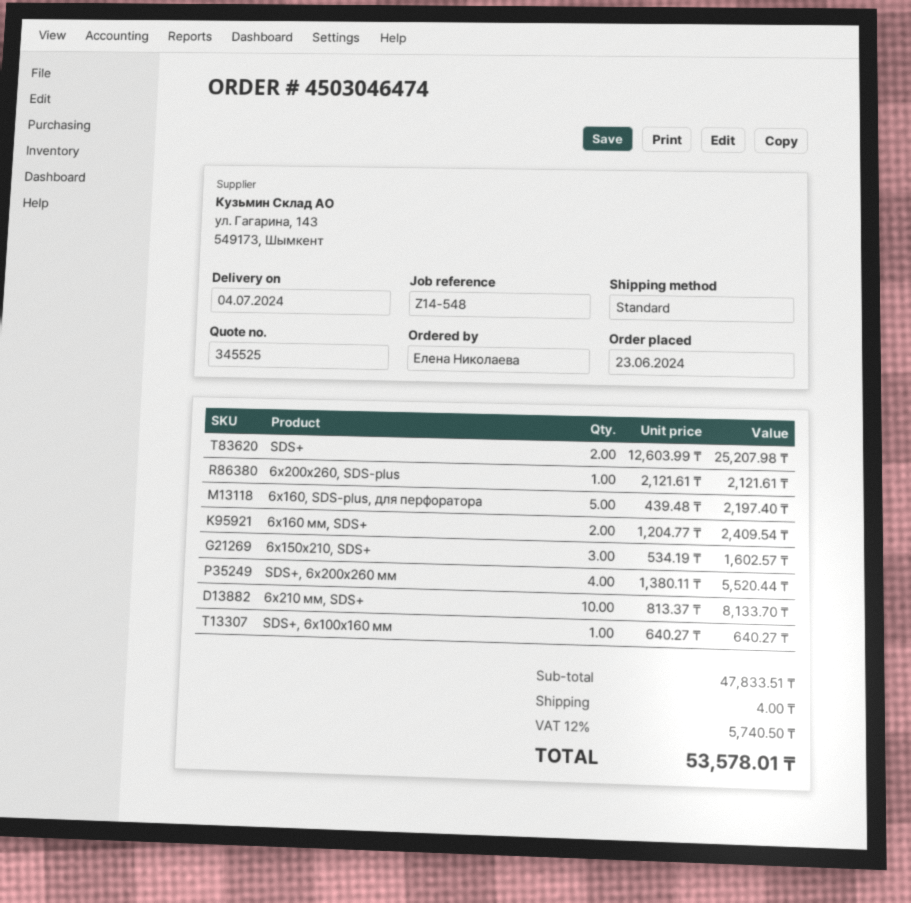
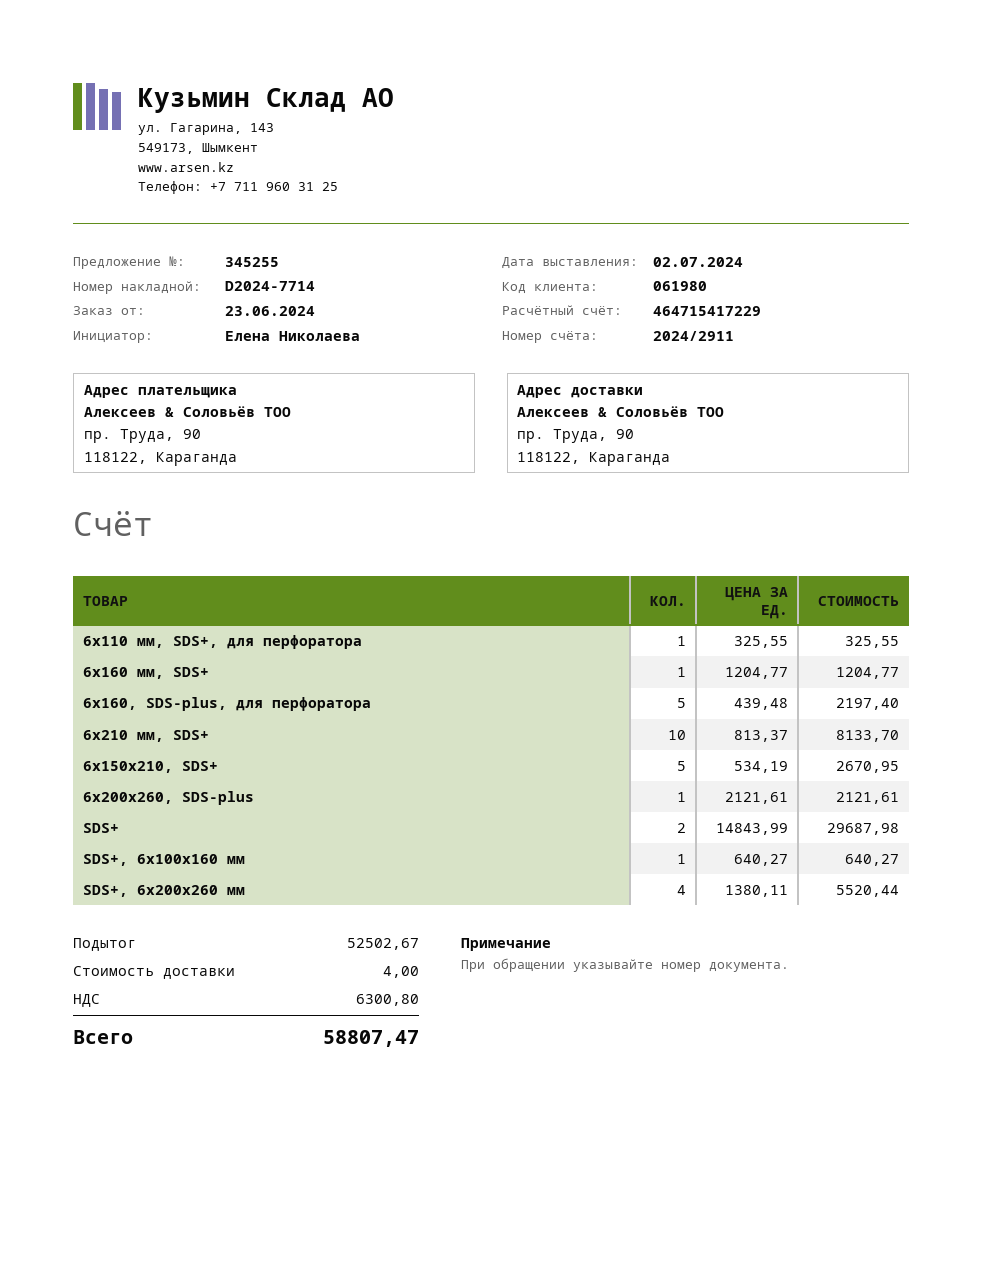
quote number: 345525 -> 345255
SDS+: 2 x 12603.99 = 25207.98 -> 2 x 14843.99 = 29687.98
6x160 мм, SDS+: 2 x 1204.77 = 2409.54 -> 1 x 1204.77 = 1204.77
6х150х210, SDS+: 3 x 534.19 = 1602.57 -> 5 x 534.19 = 2670.95
6x110 мм, SDS+, для перфоратора: none -> 1 x 325.55 = 325.55
subtotal: 47833.51 -> 52502.67
tax: 5740.50 -> 6300.80
total: 53578.01 -> 58807.47

